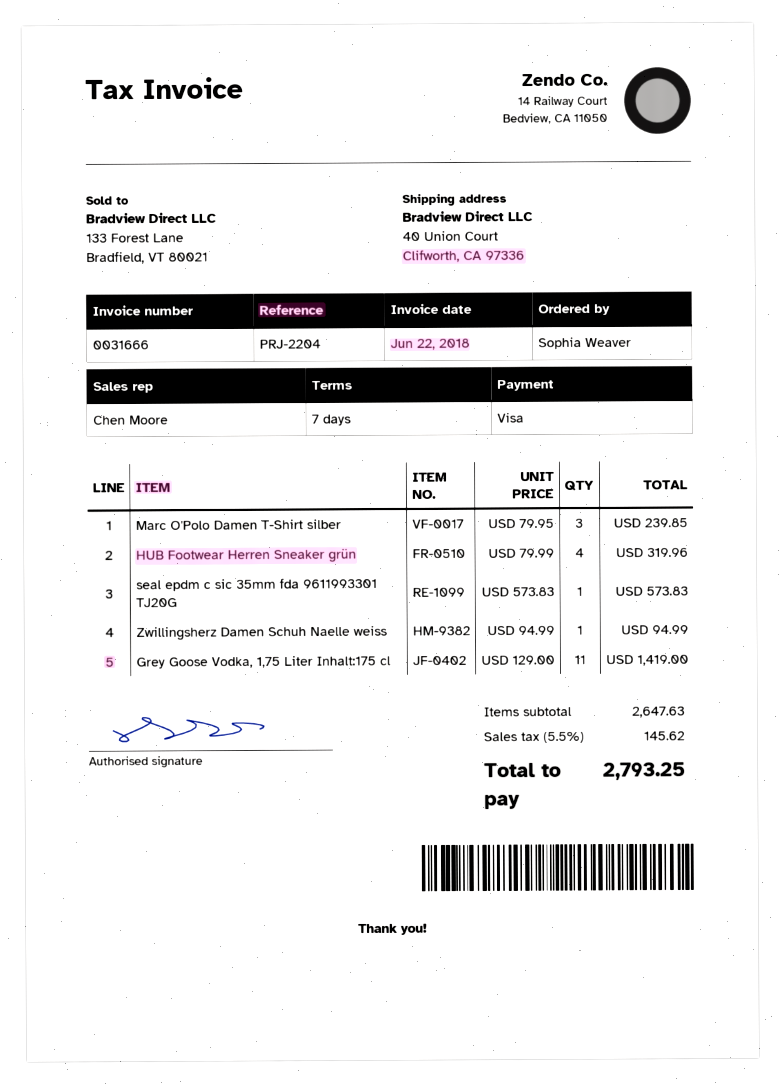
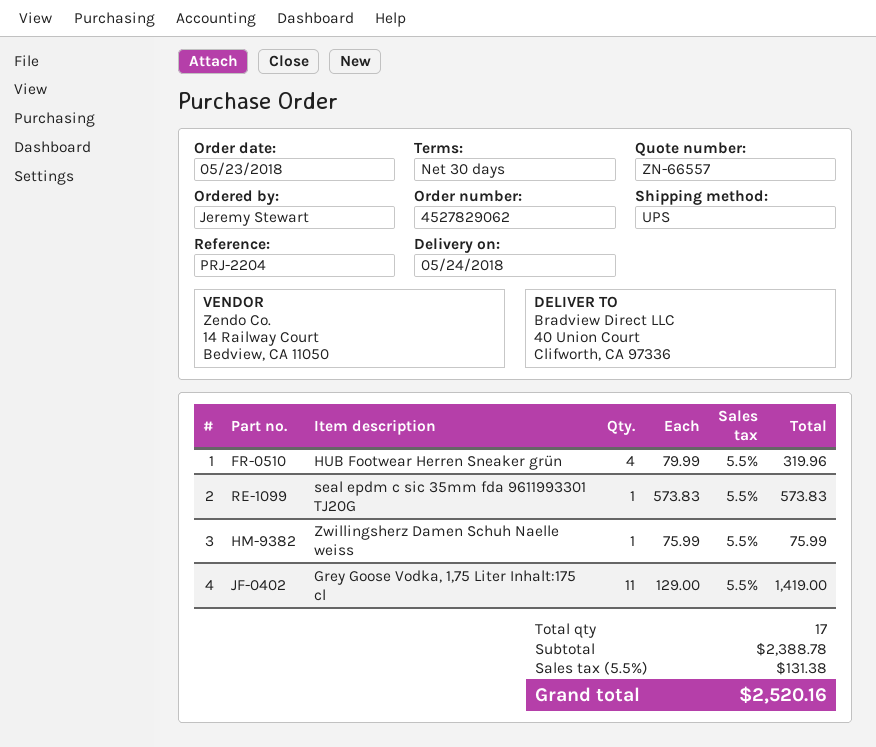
payment terms: 7 days -> 30 days
ordered by: Sophia Weaver -> Jeremy Stewart
Marc O'Polo Damen T-Shirt silber: 3 x 79.95 = 239.85 -> none
Zwillingsherz Damen Schuh Naelle weiss: 1 x 94.99 = 94.99 -> 1 x 75.99 = 75.99
subtotal: 2647.63 -> 2388.78
tax: 5.5% = 145.62 -> 5.5% = 131.38
total: 2793.25 -> 2520.16

